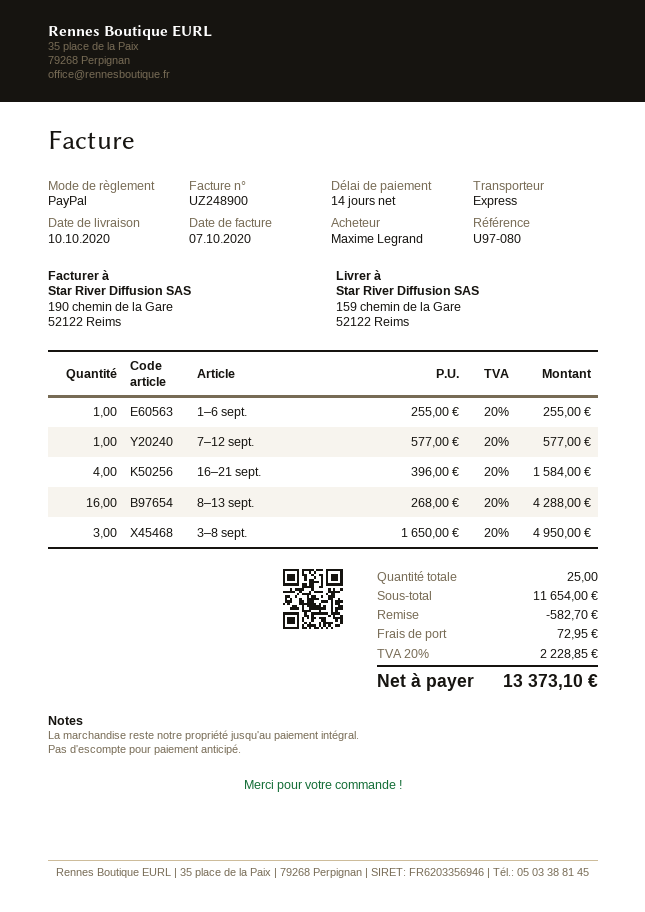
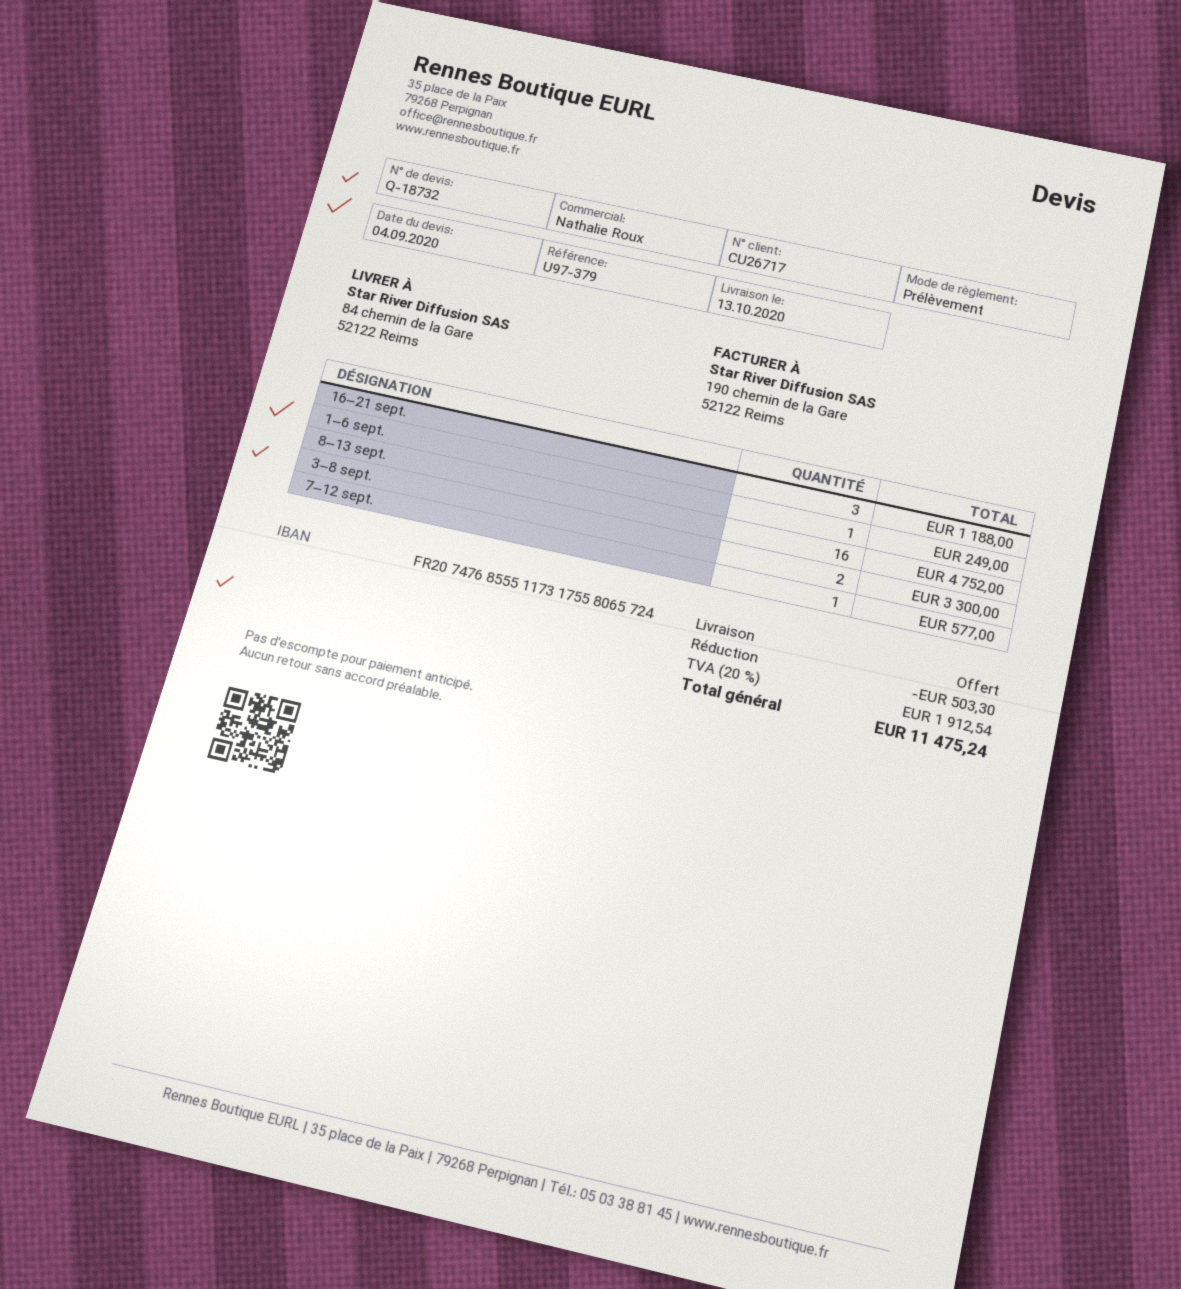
delivery date: 2020-10-10 -> 2020-10-13
reference: U97-080 -> U97-379
payment method: PayPal -> direct debit
ship to: 159 chemin de la Gare, 52122 Reims -> 84 chemin de la Gare, 52122 Reims
1–6 sept.: 1 for 255.00 -> 1 for 249.00
16–21 sept.: 4 for 1584.00 -> 3 for 1188.00
8–13 sept.: 16 for 4288.00 -> 16 for 4752.00
3–8 sept.: 3 for 4950.00 -> 2 for 3300.00
discount: 582.70 -> 503.30
shipping: 72.95 -> 0.00
tax: 20% = 2228.85 -> 20% = 1912.54
total: 13373.10 -> 11475.24

